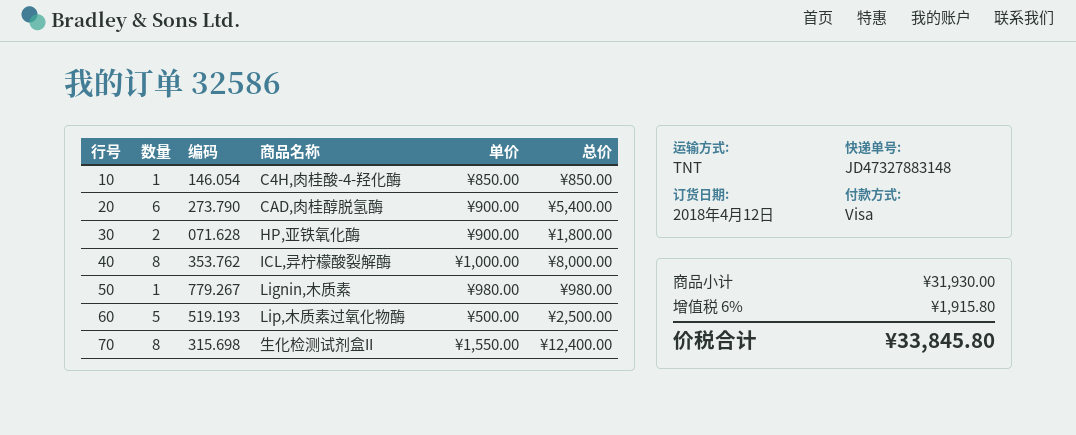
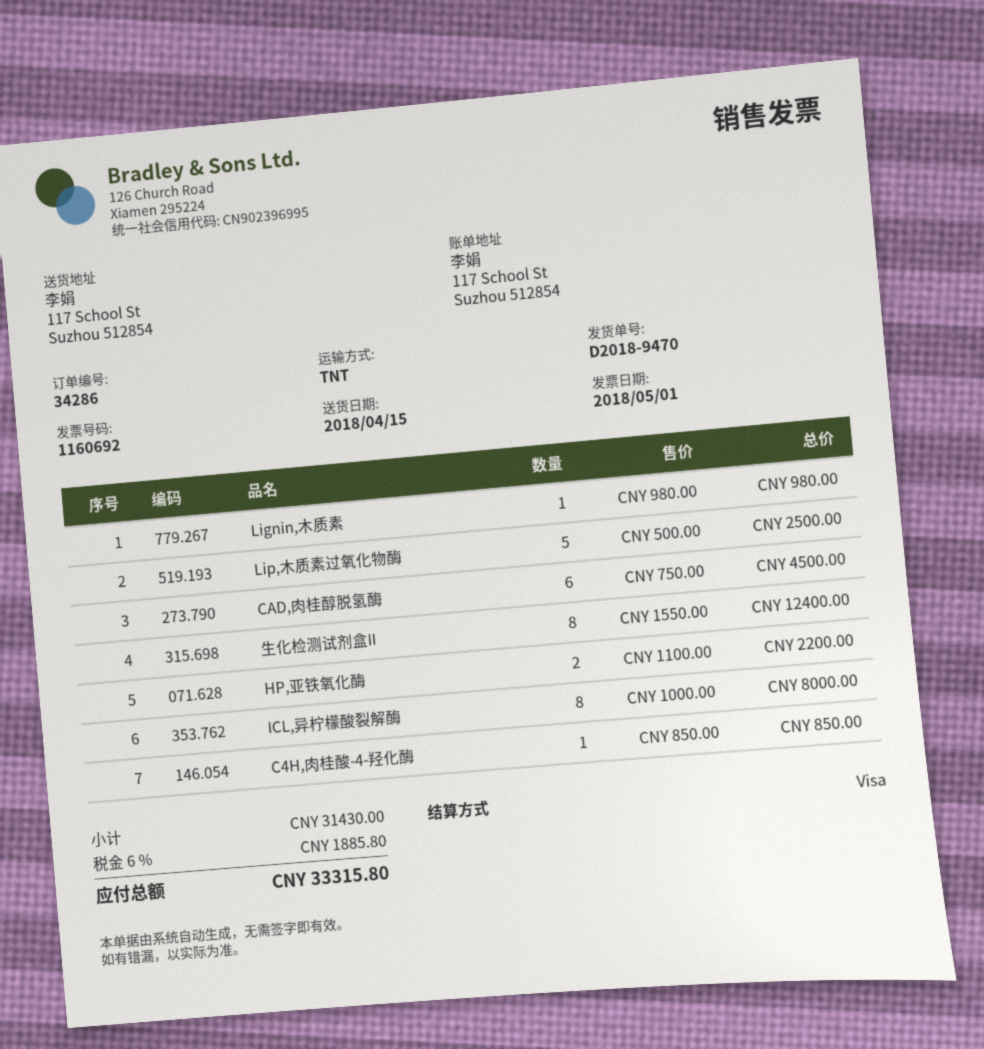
order number: 32586 -> 34286
CAD,肉桂醇脱氢酶: 6 x 900.00 = 5400.00 -> 6 x 750.00 = 4500.00
HP,亚铁氧化酶: 2 x 900.00 = 1800.00 -> 2 x 1100.00 = 2200.00
subtotal: 31930.00 -> 31430.00
tax: 6% = 1915.80 -> 6% = 1885.80
total: 33845.80 -> 33315.80

